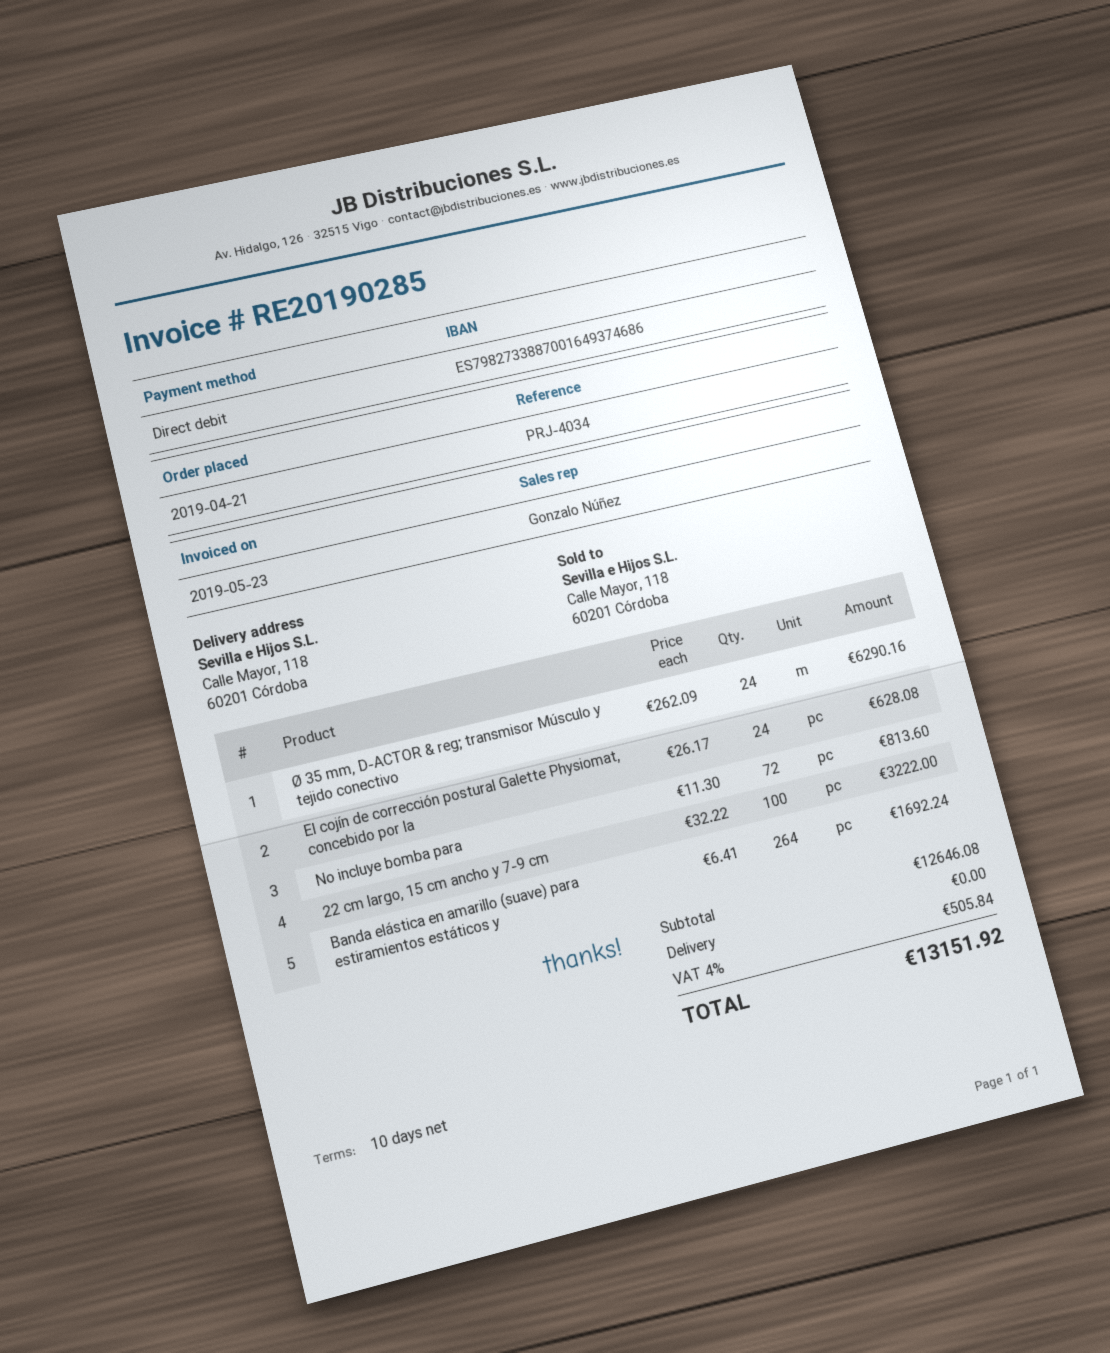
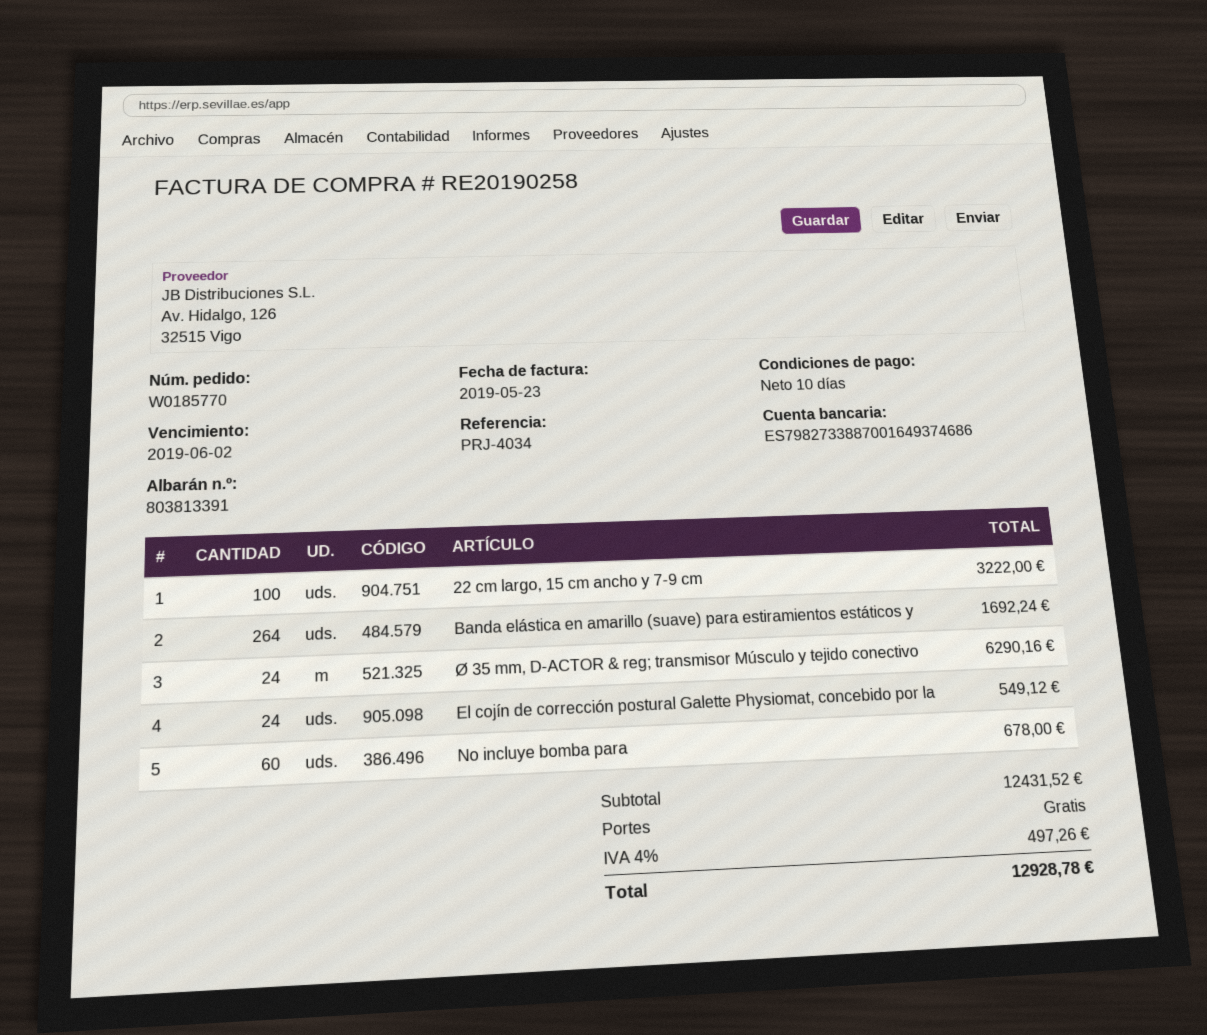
invoice number: RE20190285 -> RE20190258
El cojín de corrección postural Galette Physiomat, concebido por la: 24 for 628.08 -> 24 for 549.12
No incluye bomba para: 72 for 813.60 -> 60 for 678.00
subtotal: 12646.08 -> 12431.52
tax: 4% = 505.84 -> 4% = 497.26
total: 13151.92 -> 12928.78

